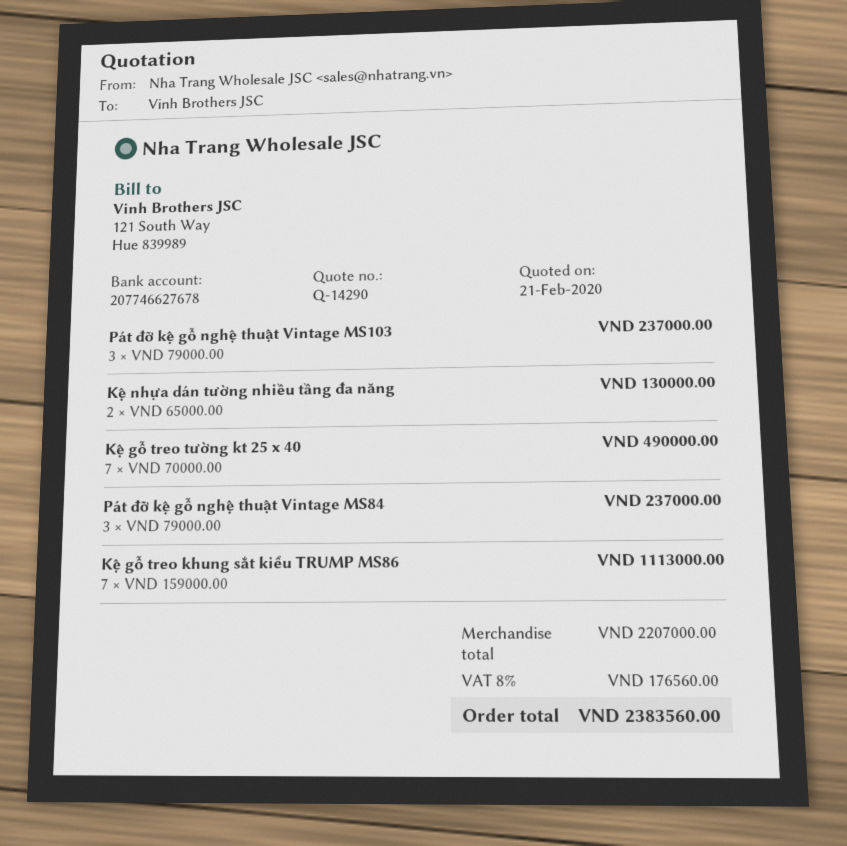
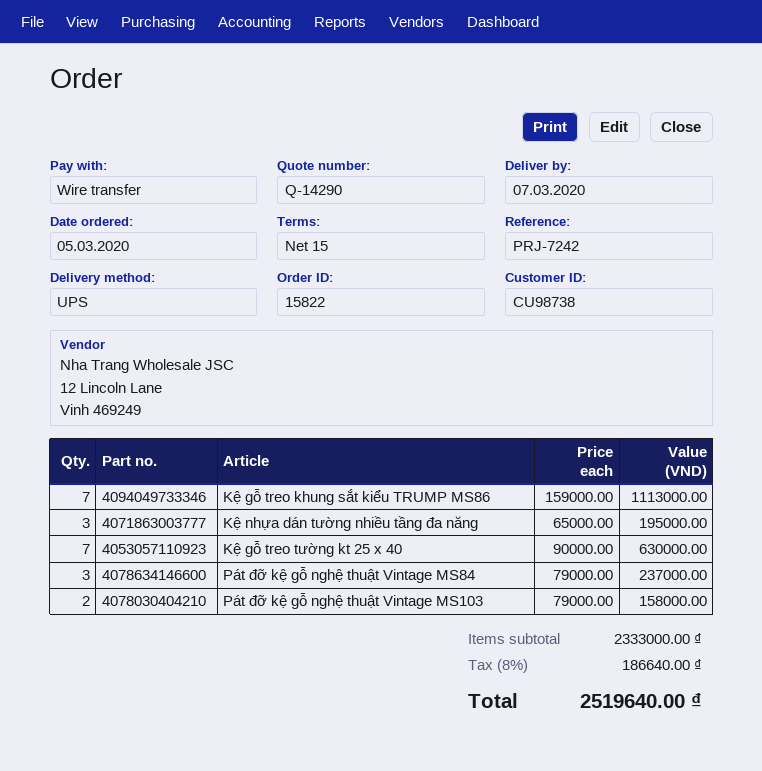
Pát đỡ kệ gỗ nghệ thuật Vintage MS103: 3 x 79000.00 = 237000.00 -> 2 x 79000.00 = 158000.00
Kệ nhựa dán tường nhiều tầng đa năng: 2 x 65000.00 = 130000.00 -> 3 x 65000.00 = 195000.00
Kệ gỗ treo tường kt 25 x 40: 7 x 70000.00 = 490000.00 -> 7 x 90000.00 = 630000.00
subtotal: 2207000.00 -> 2333000.00
tax: 8% = 176560.00 -> 8% = 186640.00
total: 2383560.00 -> 2519640.00

